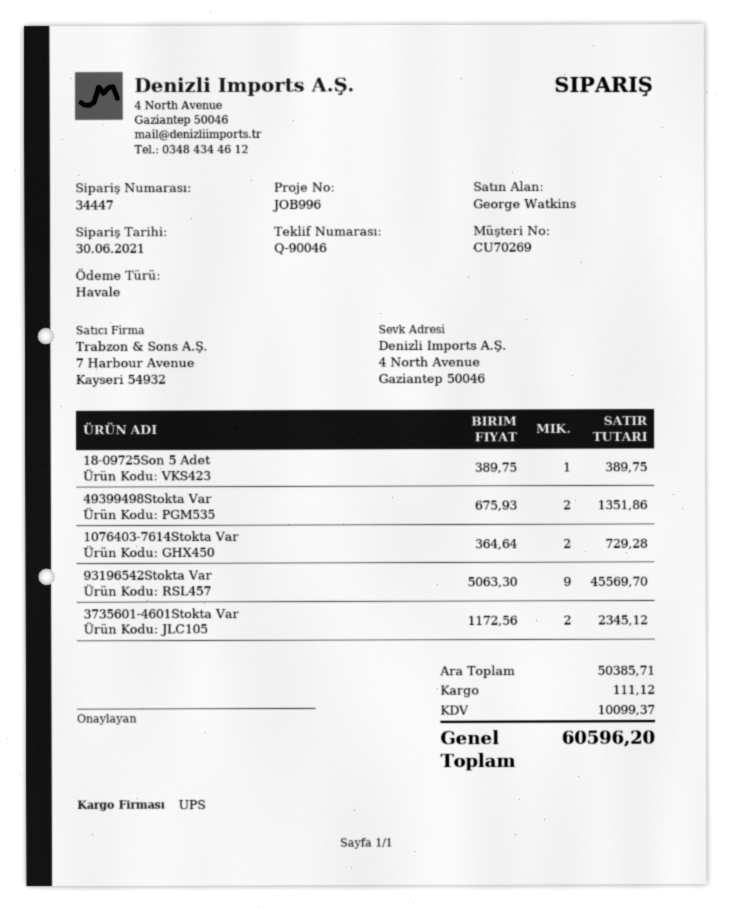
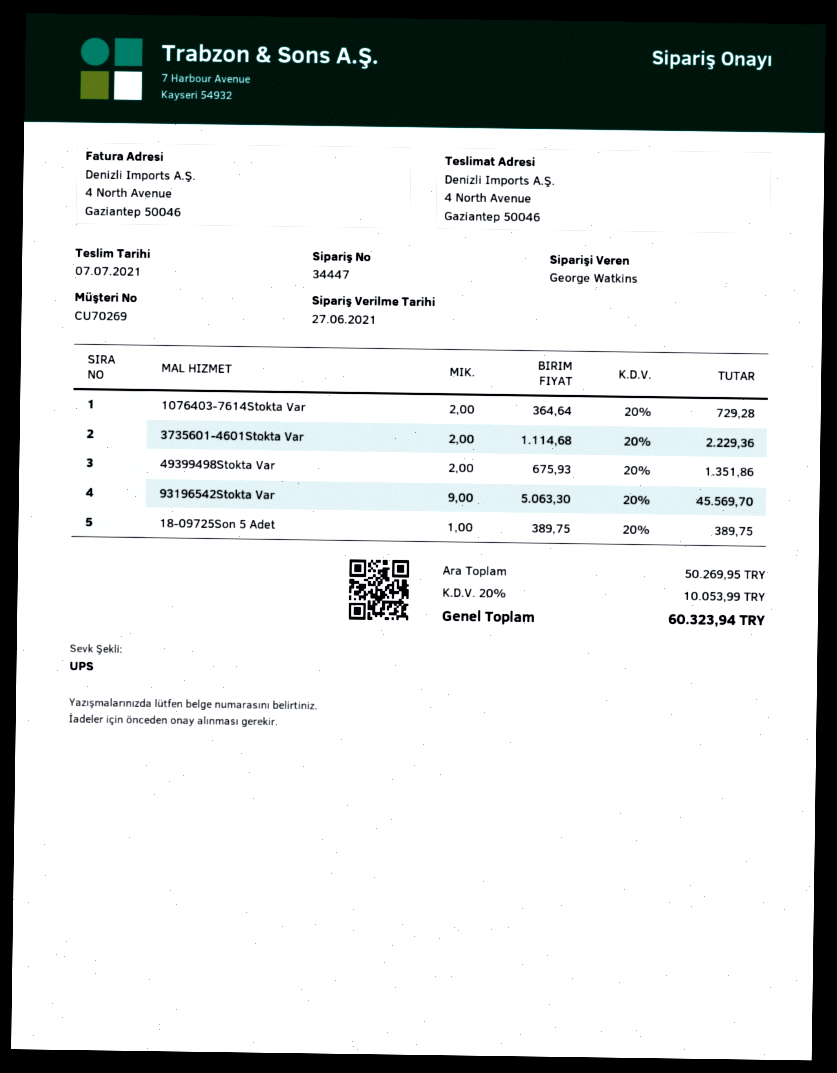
order date: 2021-06-30 -> 2021-06-27
3735601-4601Stokta Var: 2 x 1172.56 = 2345.12 -> 2 x 1114.68 = 2229.36
subtotal: 50385.71 -> 50269.95
shipping: 111.12 -> none
tax: 10099.37 -> 10053.99
total: 60596.20 -> 60323.94

